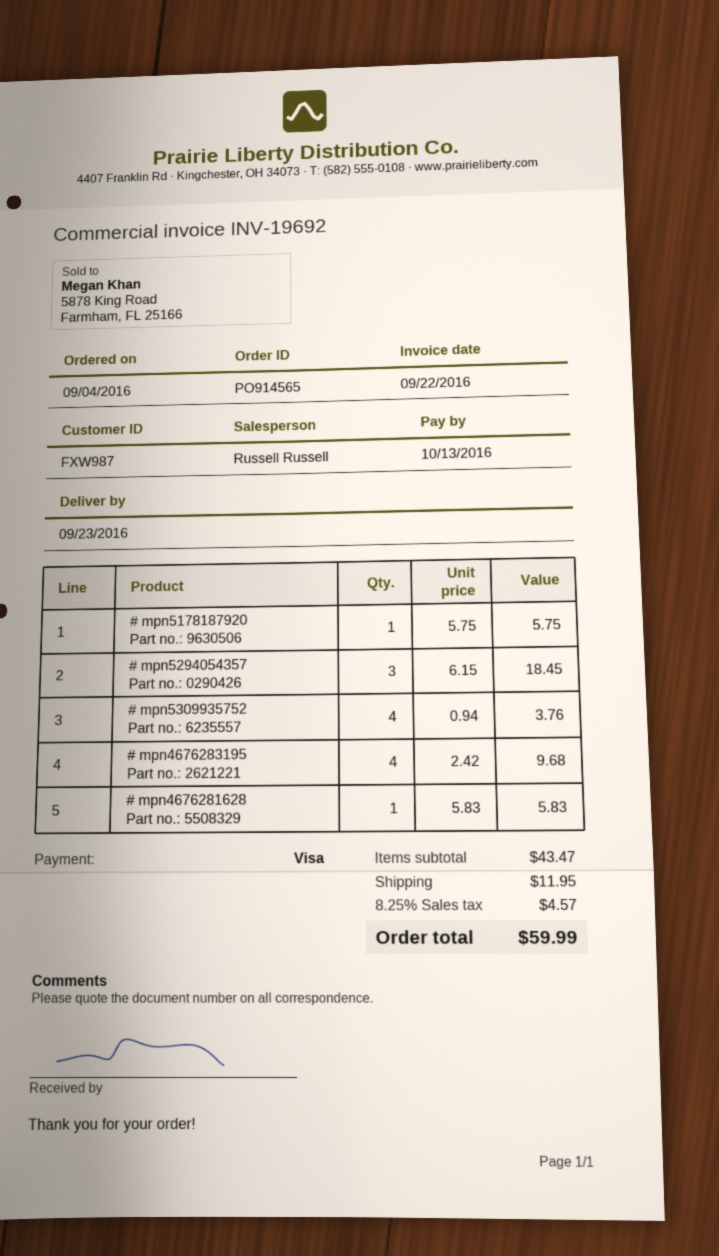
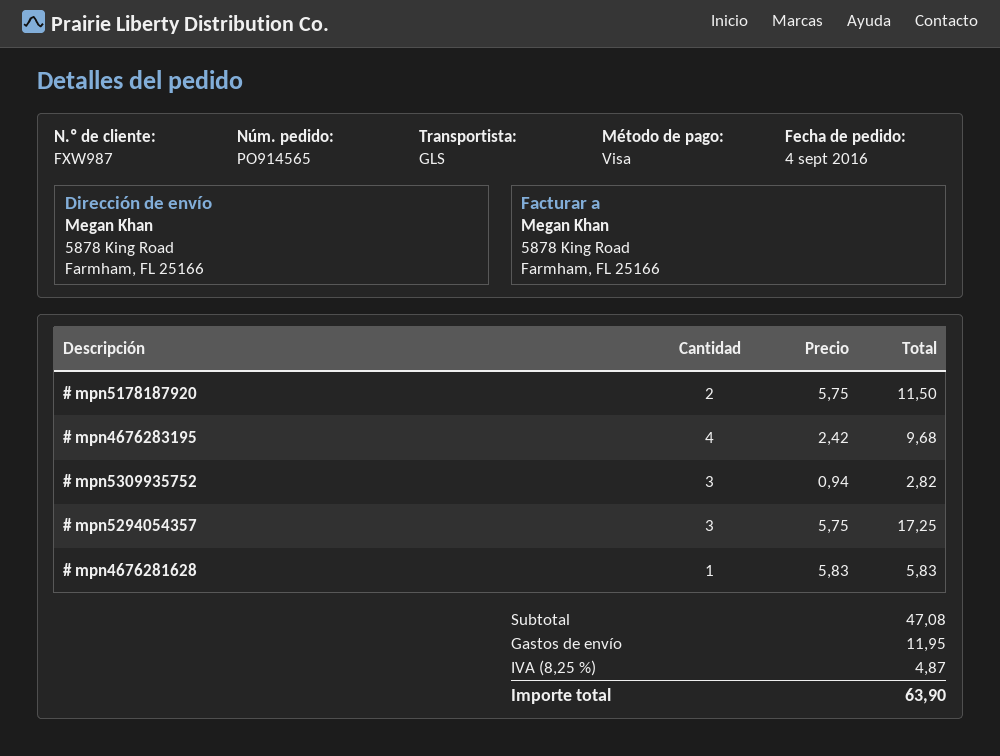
# mpn5178187920: 1 x 5.75 = 5.75 -> 2 x 5.75 = 11.50
# mpn5294054357: 3 x 6.15 = 18.45 -> 3 x 5.75 = 17.25
# mpn5309935752: 4 x 0.94 = 3.76 -> 3 x 0.94 = 2.82
subtotal: 43.47 -> 47.08
tax: 8.25% = 4.57 -> 8.25% = 4.87
total: 59.99 -> 63.90

